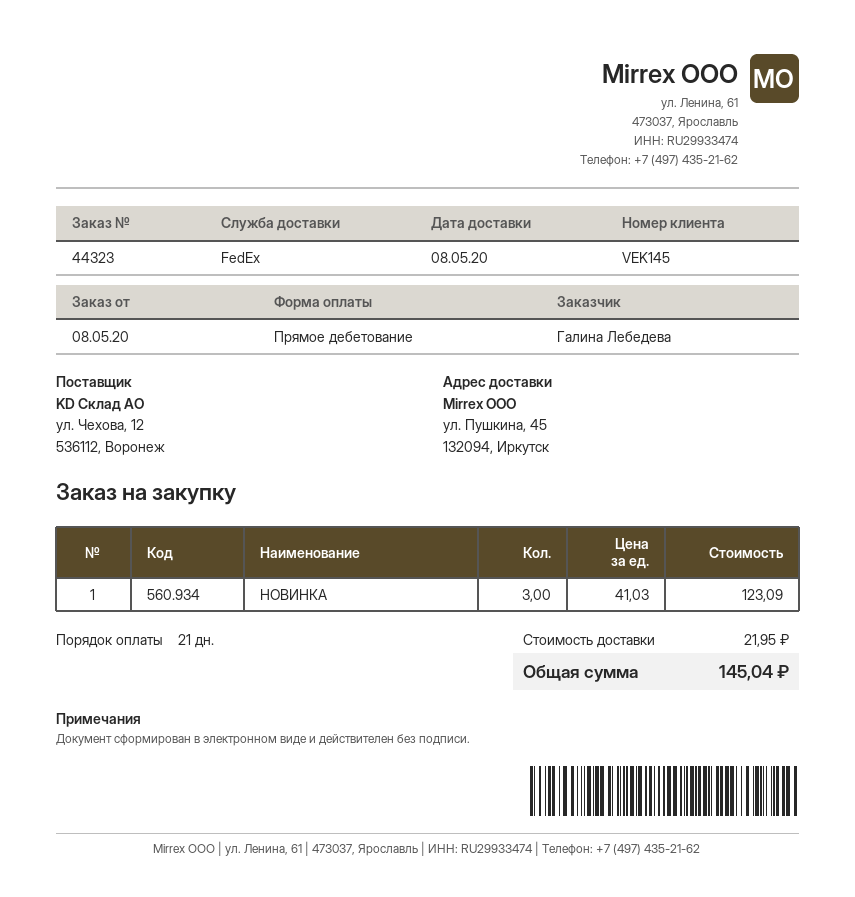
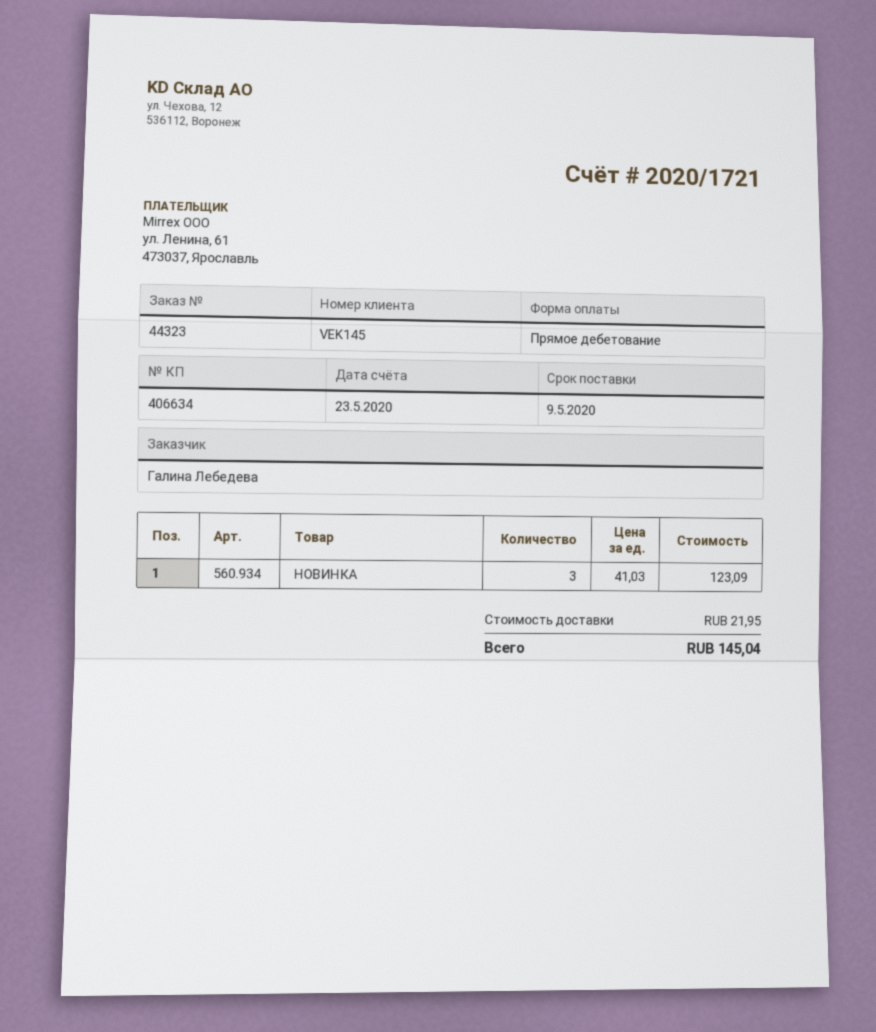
delivery date: 2020-05-08 -> 2020-05-09

